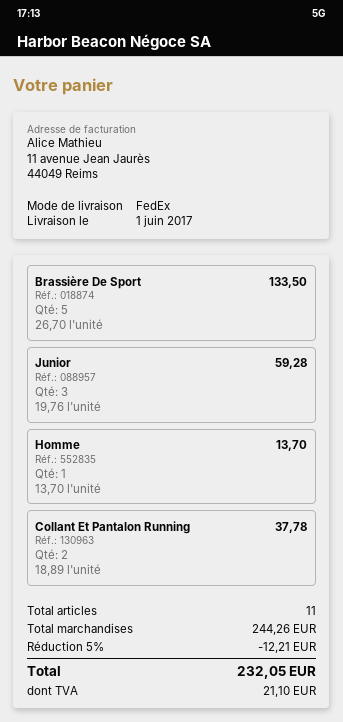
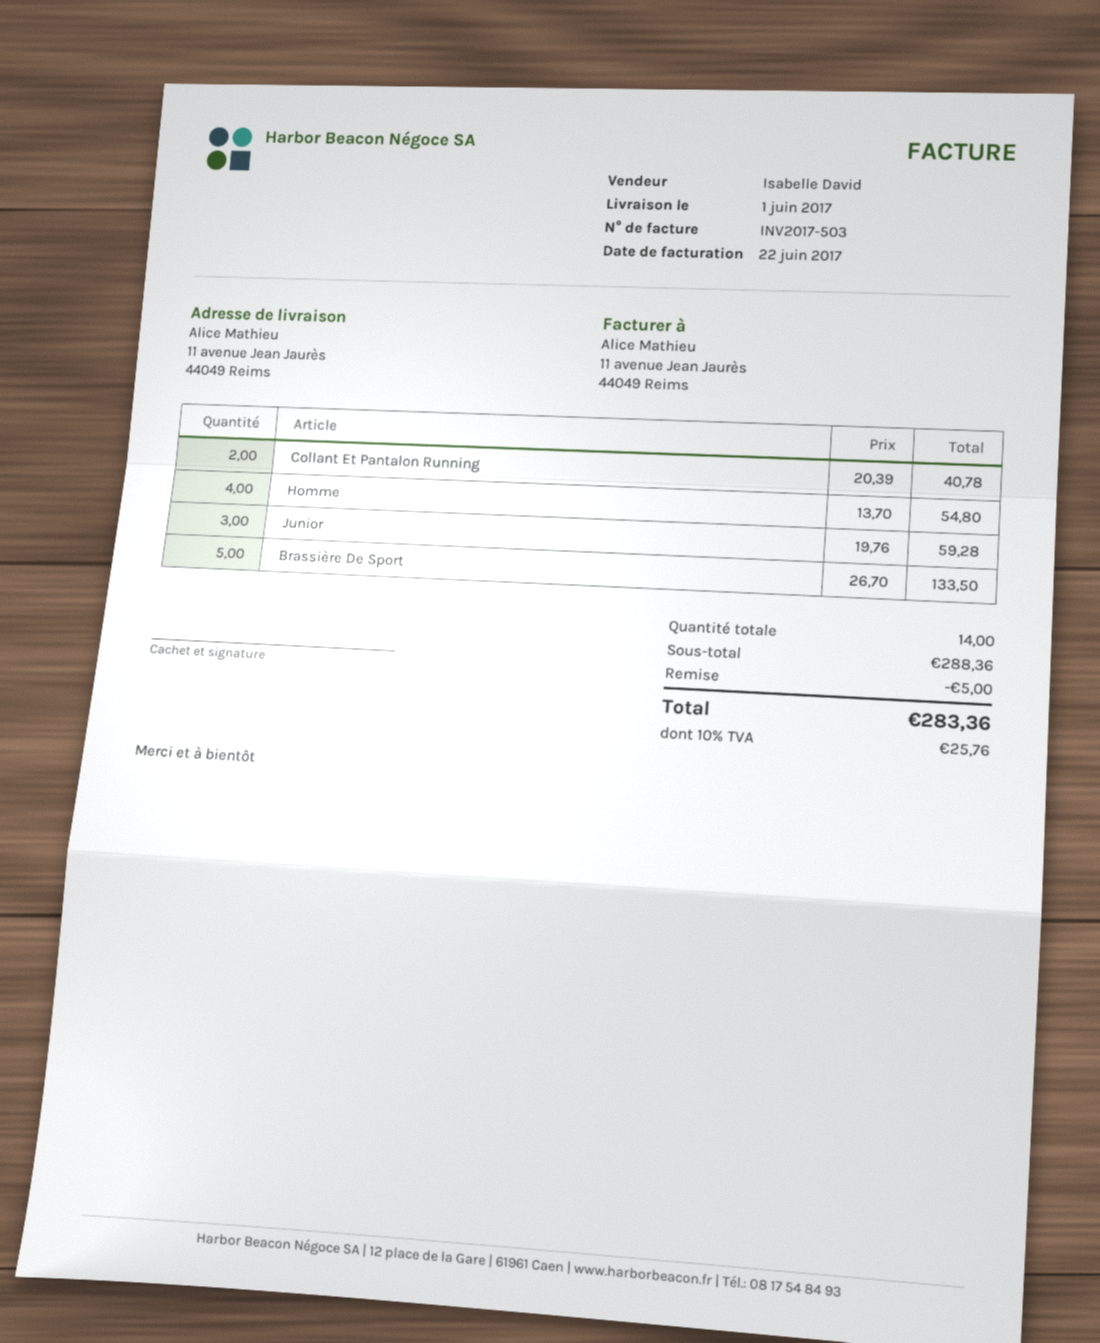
Homme: 1 x 13.70 = 13.70 -> 4 x 13.70 = 54.80
Collant Et Pantalon Running: 2 x 18.89 = 37.78 -> 2 x 20.39 = 40.78
total quantity: 11 -> 14
subtotal: 244.26 -> 288.36
discount: 12.21 -> 5.00
tax: 21.10 -> 25.76
total: 232.05 -> 283.36

